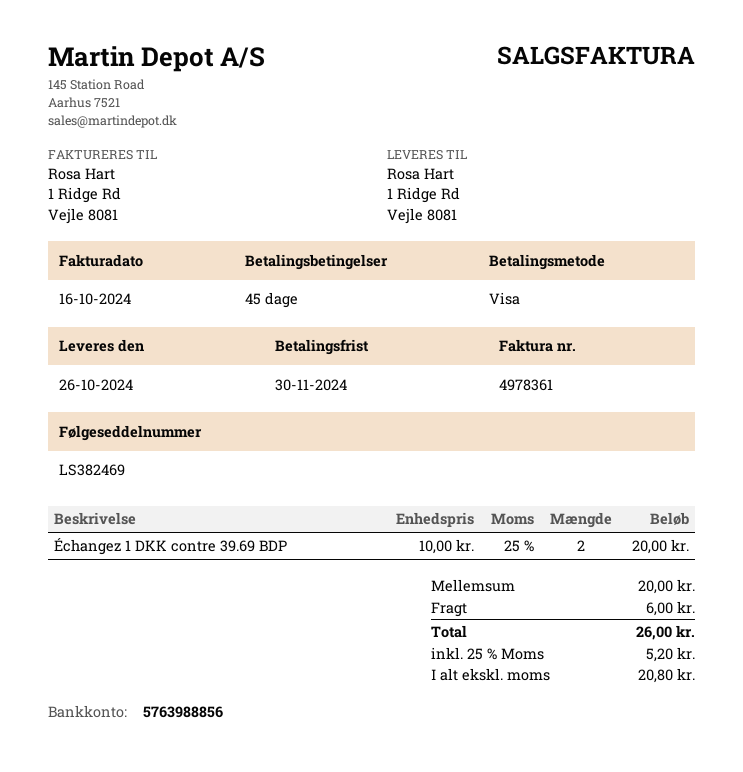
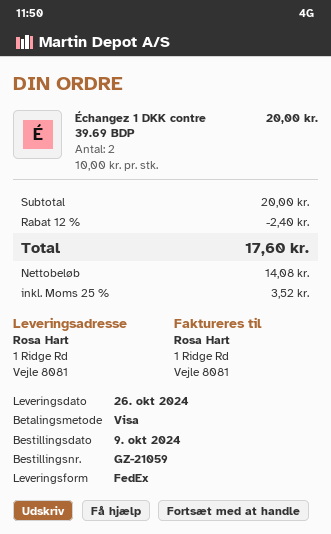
discount: none -> 12% = 2.40
shipping: 6.00 -> none
net: 20.80 -> 14.08
tax: 25% = 5.20 -> 25% = 3.52
total: 26.00 -> 17.60

